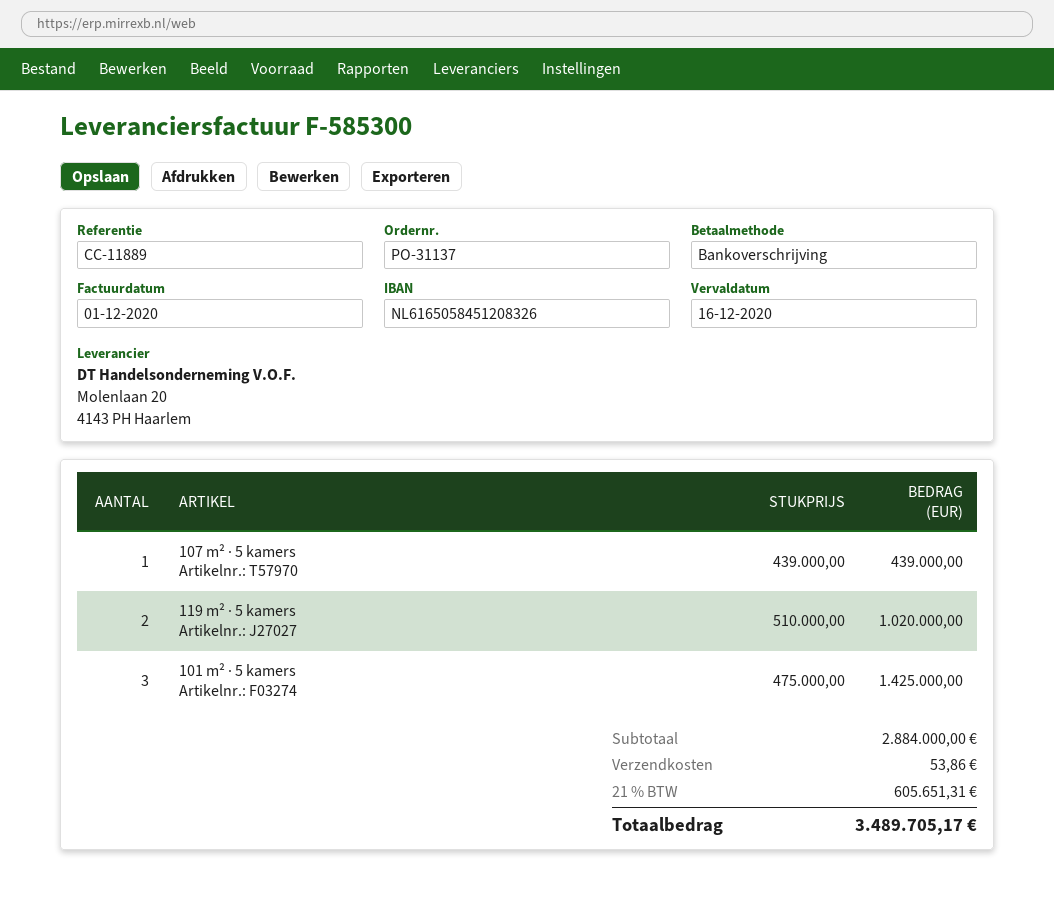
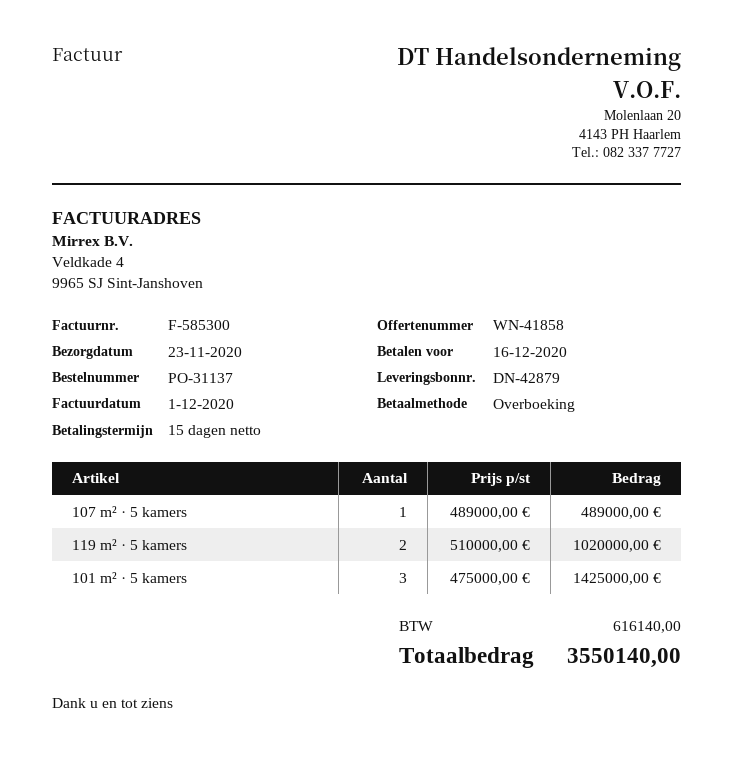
107 m² · 5 kamers: 1 x 439000.00 = 439000.00 -> 1 x 489000.00 = 489000.00
shipping: 53.86 -> none
tax: 605651.31 -> 616140.00
total: 3489705.17 -> 3550140.00

